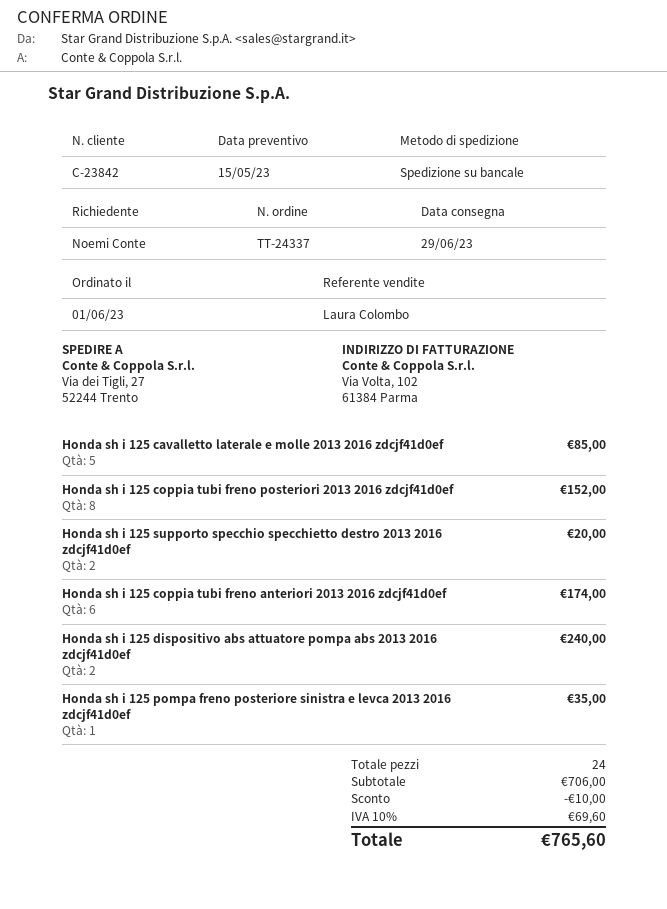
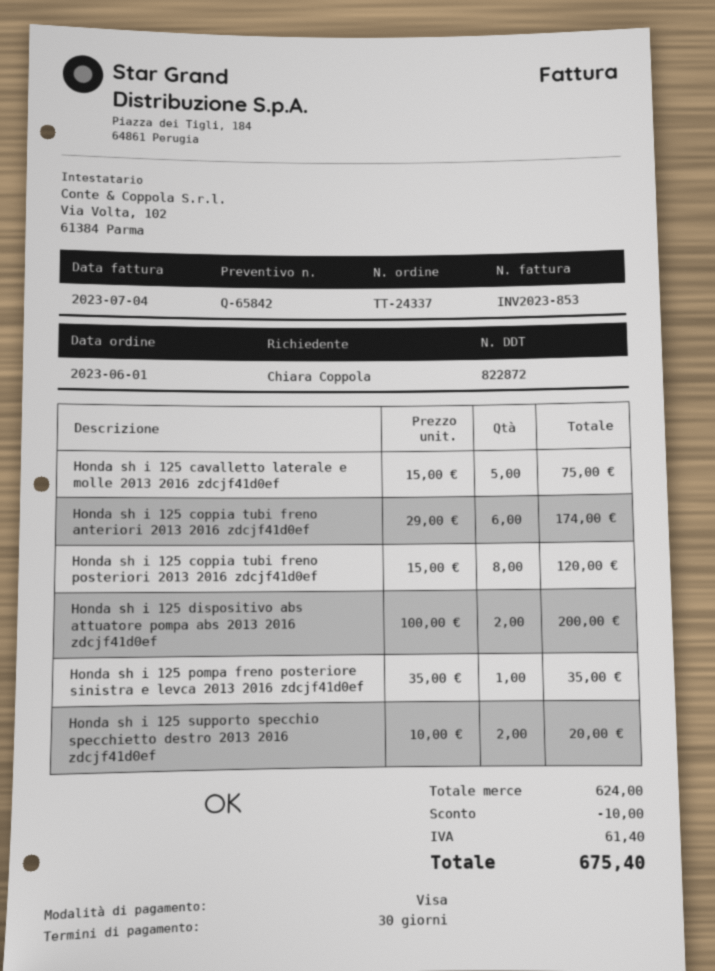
ordered by: Noemi Conte -> Chiara Coppola
Honda sh i 125 cavalletto laterale e molle 2013 2016 zdcjf41d0ef: 5 for 85.00 -> 5 for 75.00
Honda sh i 125 coppia tubi freno posteriori 2013 2016 zdcjf41d0ef: 8 for 152.00 -> 8 for 120.00
Honda sh i 125 dispositivo abs attuatore pompa abs 2013 2016 zdcjf41d0ef: 2 for 240.00 -> 2 for 200.00
subtotal: 706.00 -> 624.00
tax: 69.60 -> 61.40
total: 765.60 -> 675.40

